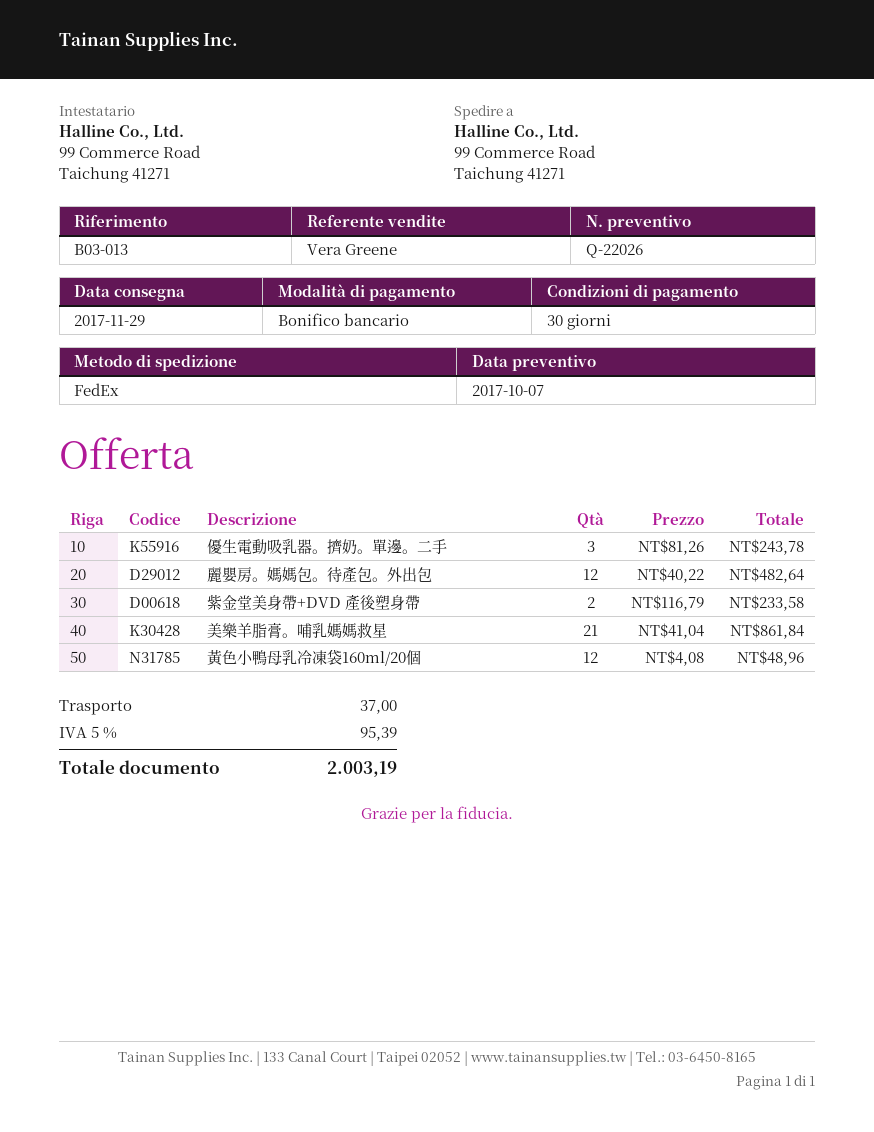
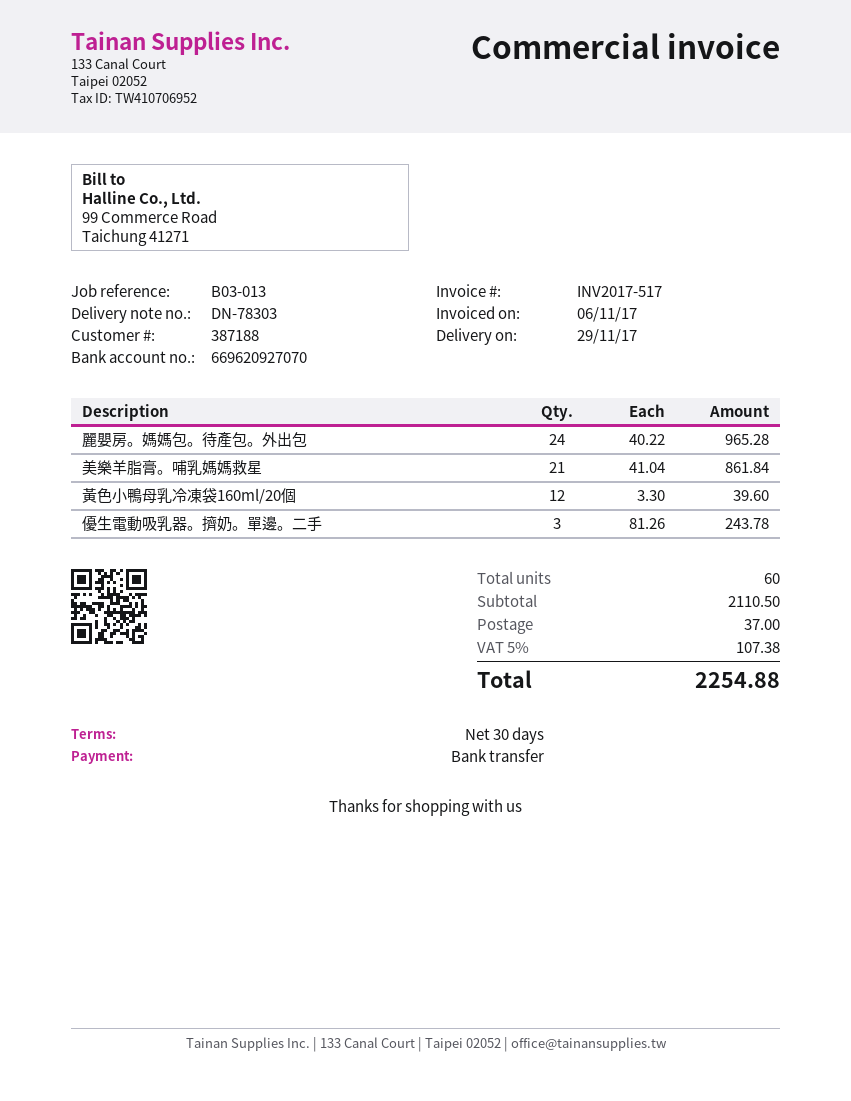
麗嬰房。媽媽包。待產包。外出包: 12 x 40.22 = 482.64 -> 24 x 40.22 = 965.28
紫金堂美身帶+DVD 產後塑身帶: 2 x 116.79 = 233.58 -> none
黃色小鴨母乳冷凍袋160ml/20個: 12 x 4.08 = 48.96 -> 12 x 3.30 = 39.60
tax: 5% = 95.39 -> 5% = 107.38
total: 2003.19 -> 2254.88

